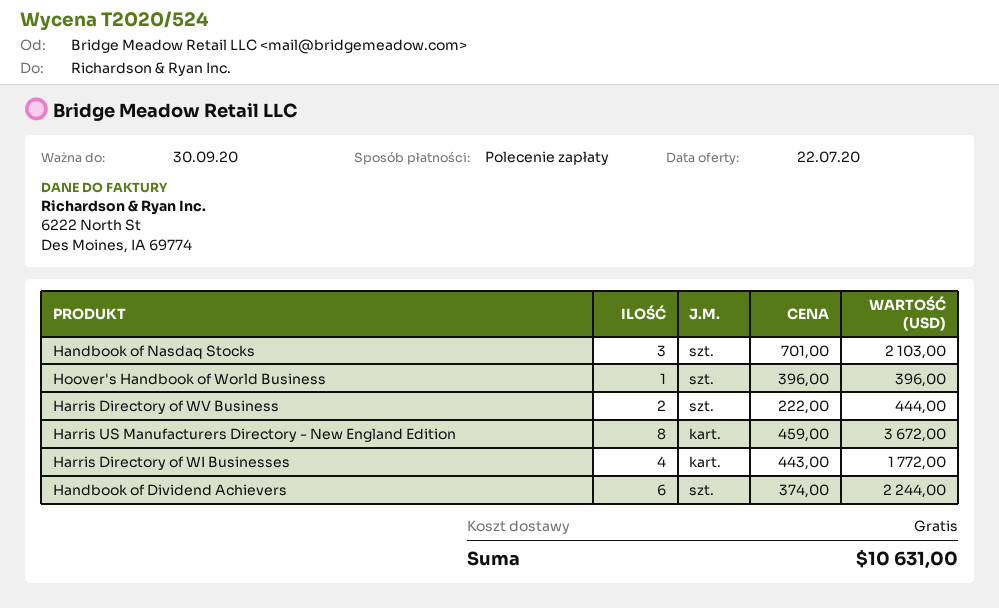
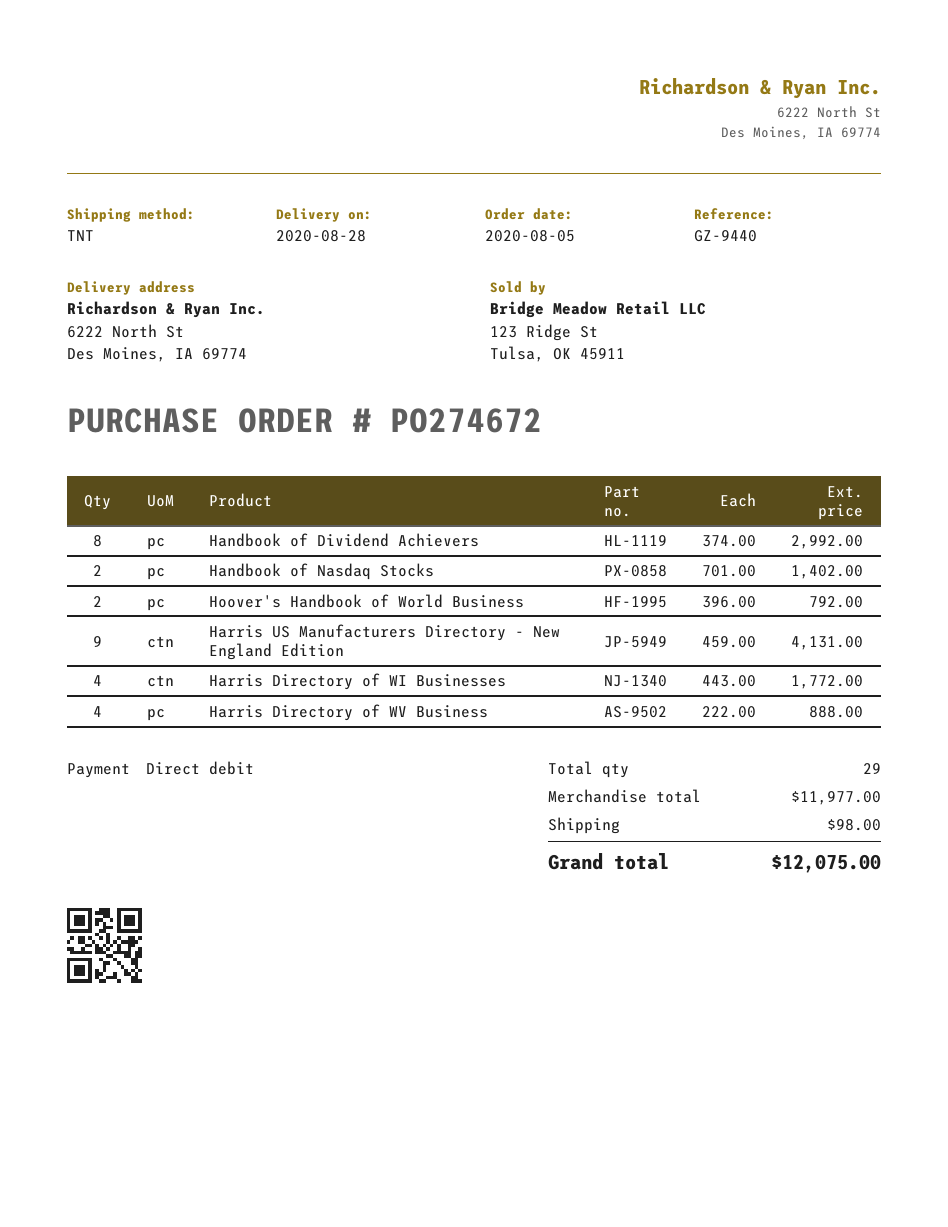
Handbook of Nasdaq Stocks: 3 x 701.00 = 2103.00 -> 2 x 701.00 = 1402.00
Hoover's Handbook of World Business: 1 x 396.00 = 396.00 -> 2 x 396.00 = 792.00
Harris Directory of WV Business: 2 x 222.00 = 444.00 -> 4 x 222.00 = 888.00
Harris US Manufacturers Directory - New England Edition: 8 x 459.00 = 3672.00 -> 9 x 459.00 = 4131.00
Handbook of Dividend Achievers: 6 x 374.00 = 2244.00 -> 8 x 374.00 = 2992.00
shipping: 0.00 -> 98.00
total: 10631.00 -> 12075.00

